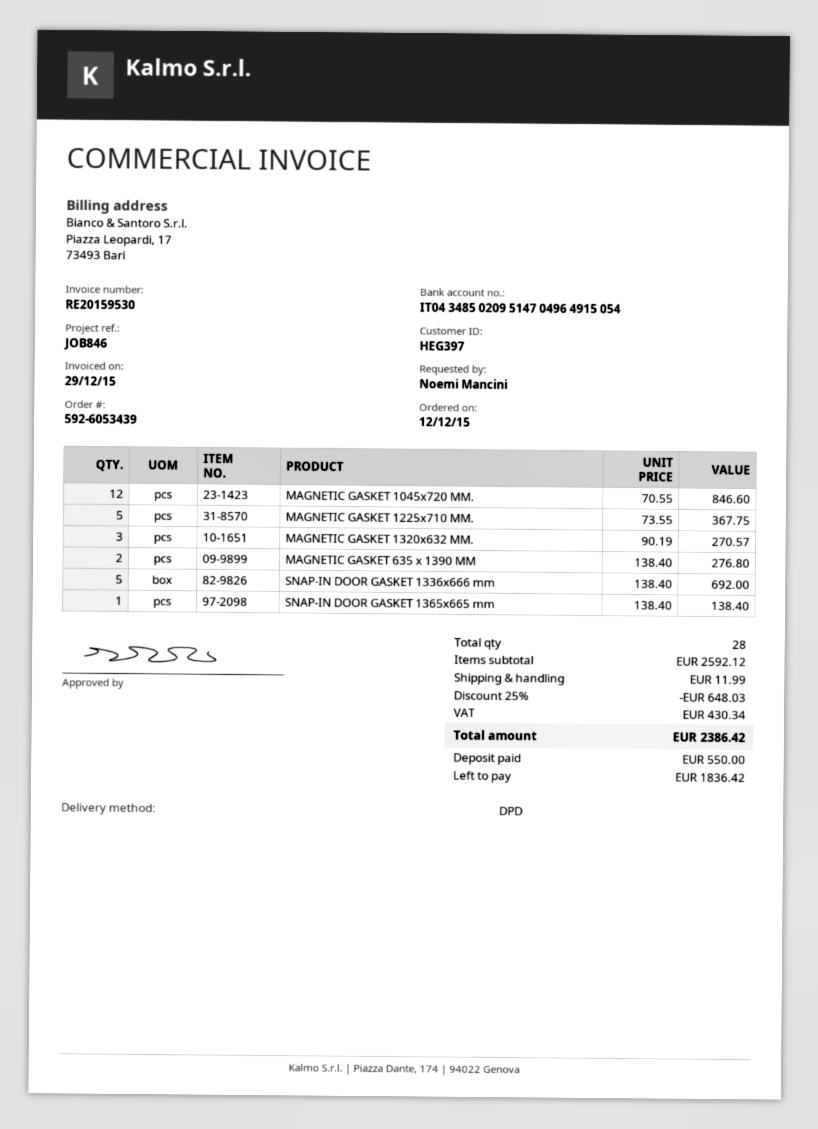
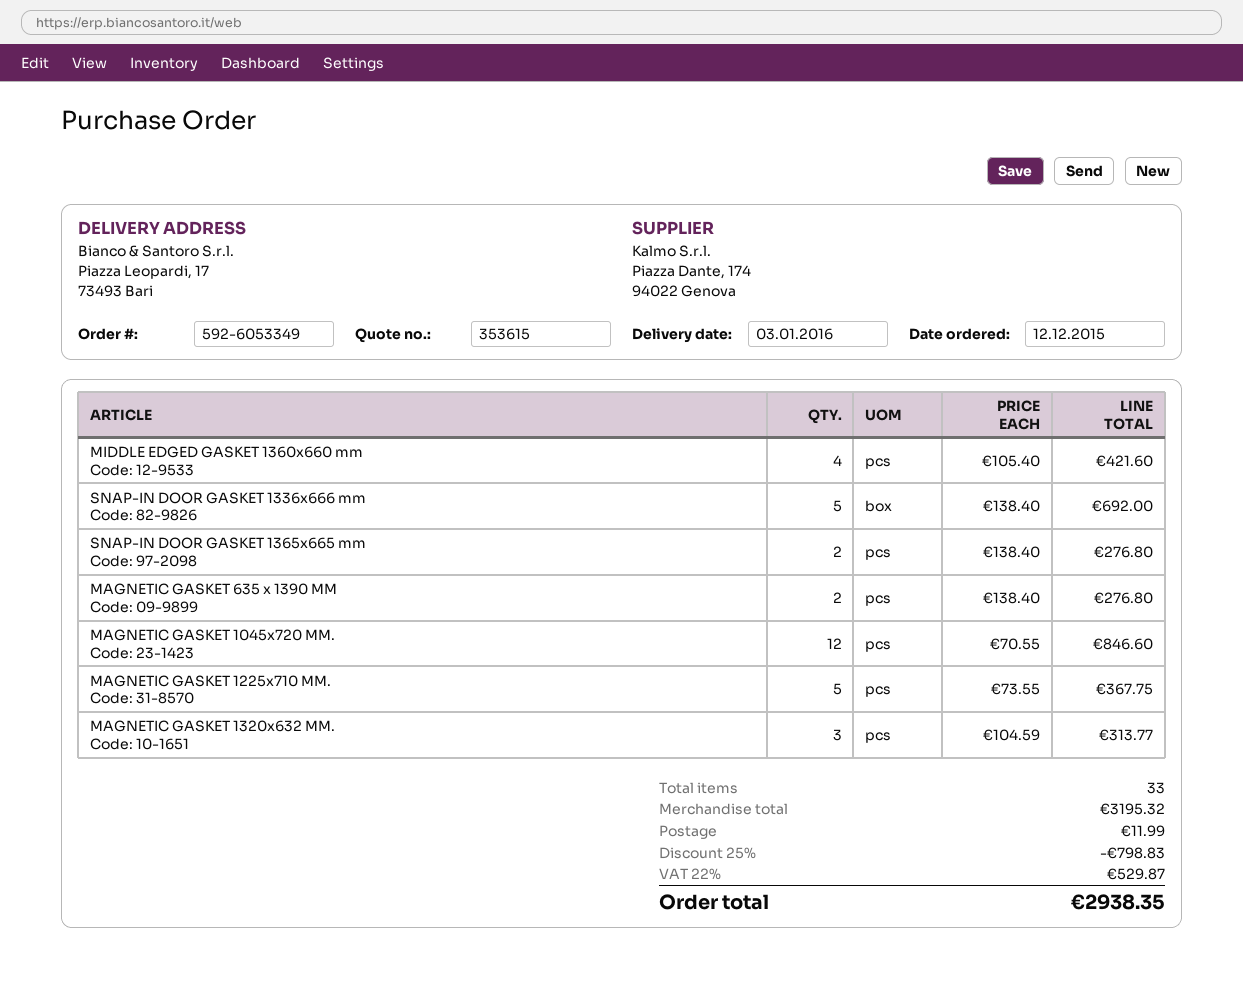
order number: 592-6053439 -> 592-6053349
MAGNETIC GASKET 1320x632 MM.: 3 x 90.19 = 270.57 -> 3 x 104.59 = 313.77
SNAP-IN DOOR GASKET 1365x665 mm: 1 x 138.40 = 138.40 -> 2 x 138.40 = 276.80
MIDDLE EDGED GASKET 1360x660 mm: none -> 4 x 105.40 = 421.60
total quantity: 28 -> 33
subtotal: 2592.12 -> 3195.32
discount: 25% = 648.03 -> 25% = 798.83
tax: 430.34 -> 529.87
total: 2386.42 -> 2938.35

